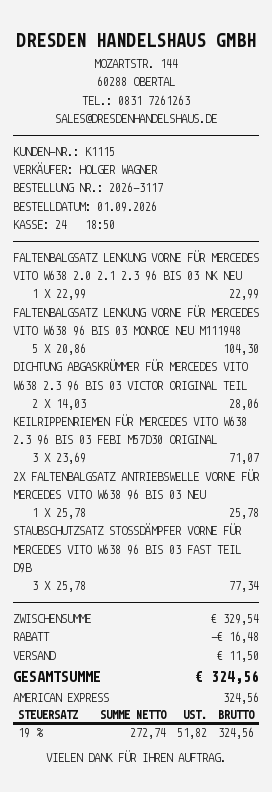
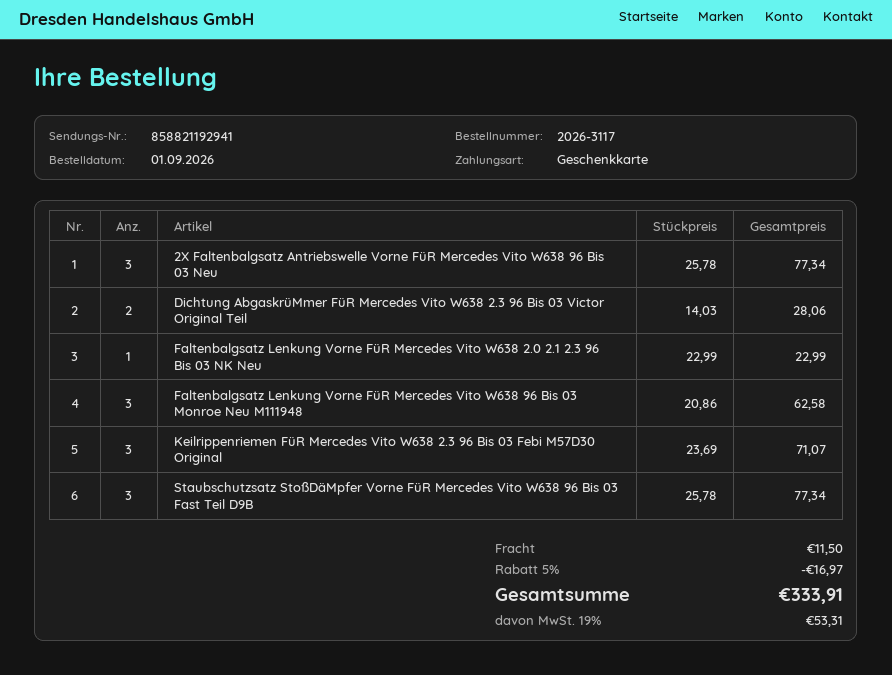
payment method: American Express -> gift card
FALTENBALGSATZ LENKUNG VORNE FÜR MERCEDES VITO W638 96 BIS 03 MONROE NEU M111948: 5 x 20.86 = 104.30 -> 3 x 20.86 = 62.58
2X FALTENBALGSATZ ANTRIEBSWELLE VORNE FÜR MERCEDES VITO W638 96 BIS 03 NEU: 1 x 25.78 = 25.78 -> 3 x 25.78 = 77.34
discount: 16.48 -> 16.97
tax: 19% = 51.82 -> 19% = 53.31
total: 324.56 -> 333.91

